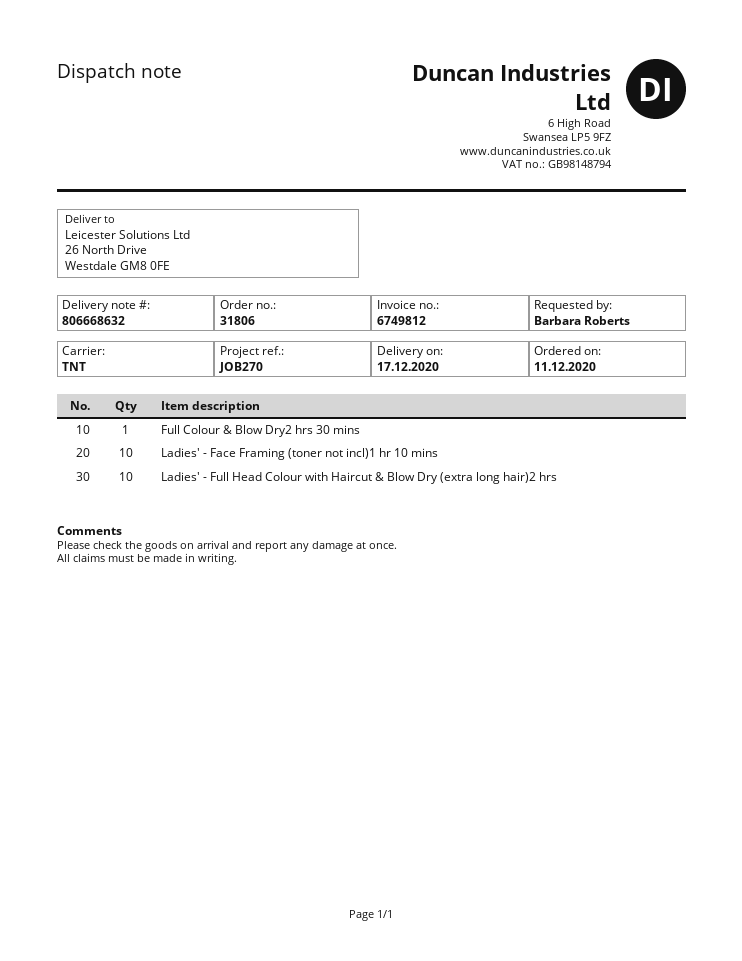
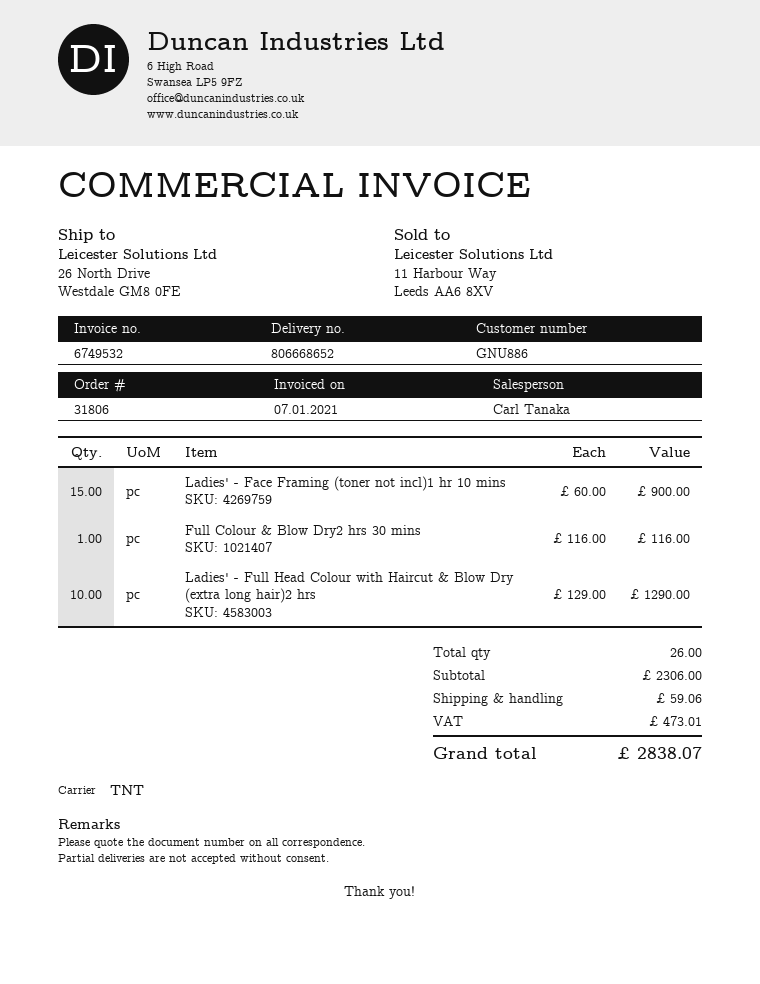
delivery note number: 806668632 -> 806668652
invoice number: 6749812 -> 6749532
Ladies' - Face Framing (toner not incl)1 hr 10 mins: 10 -> 15

